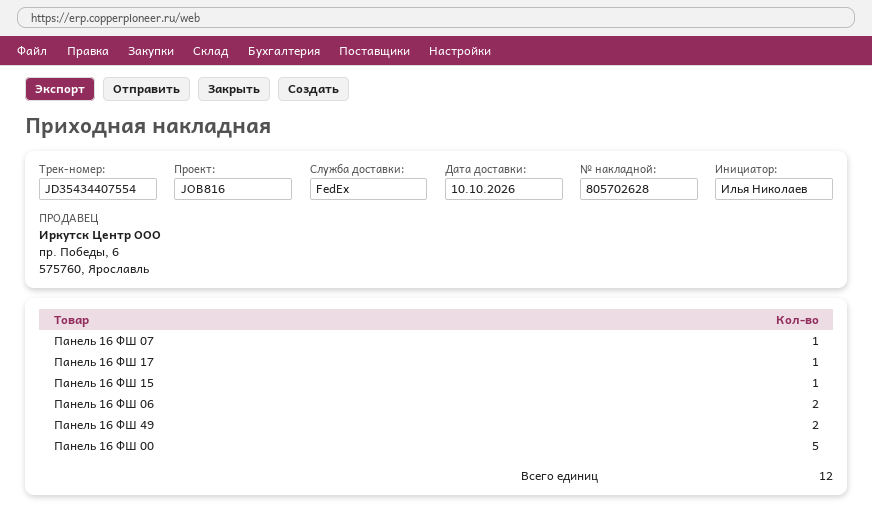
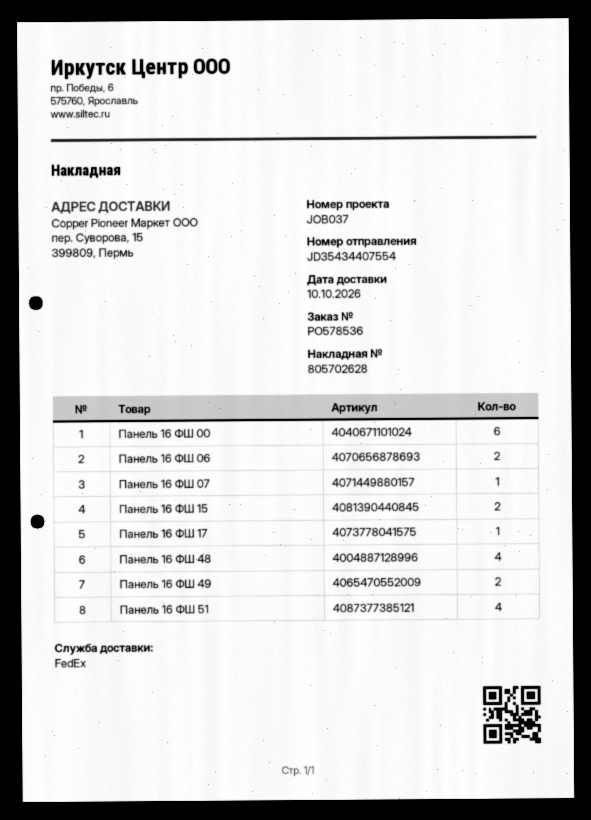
reference: JOB816 -> JOB037
Панель 16 ФШ 15: 1 -> 2
Панель 16 ФШ 00: 5 -> 6
Панель 16 ФШ 48: none -> 4
Панель 16 ФШ 51: none -> 4

